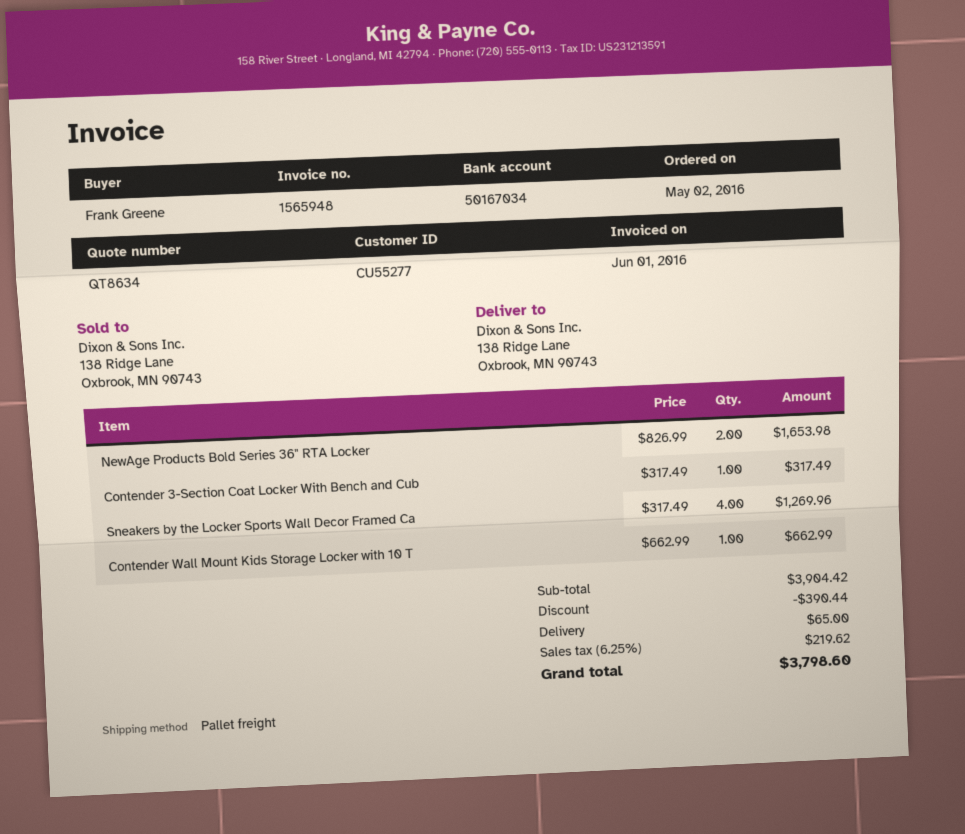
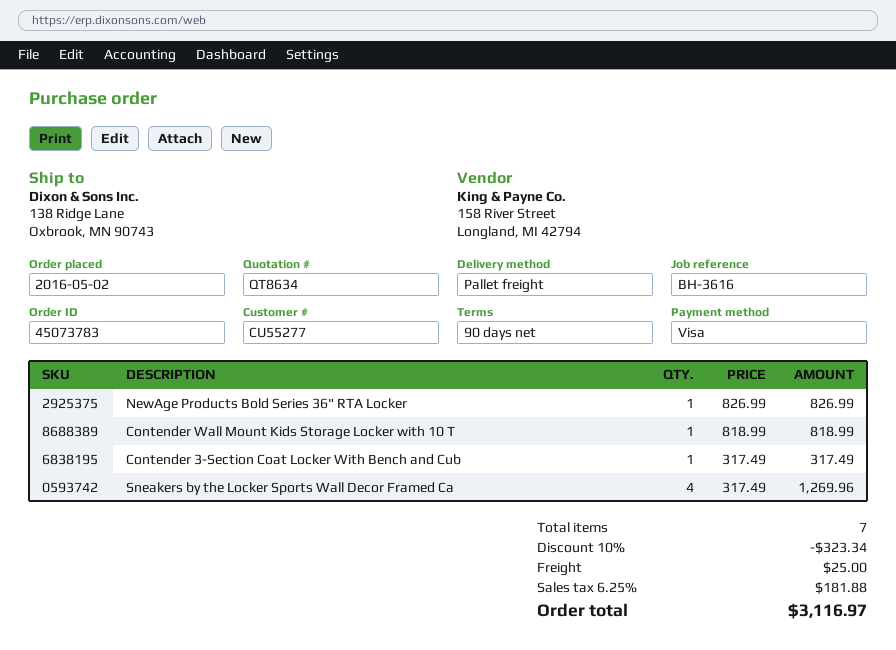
NewAge Products Bold Series 36" RTA Locker: 2 x 826.99 = 1653.98 -> 1 x 826.99 = 826.99
Contender Wall Mount Kids Storage Locker with 10 T: 1 x 662.99 = 662.99 -> 1 x 818.99 = 818.99
discount: 390.44 -> 323.34
shipping: 65.00 -> 25.00
tax: 6.25% = 219.62 -> 6.25% = 181.88
total: 3798.60 -> 3116.97

